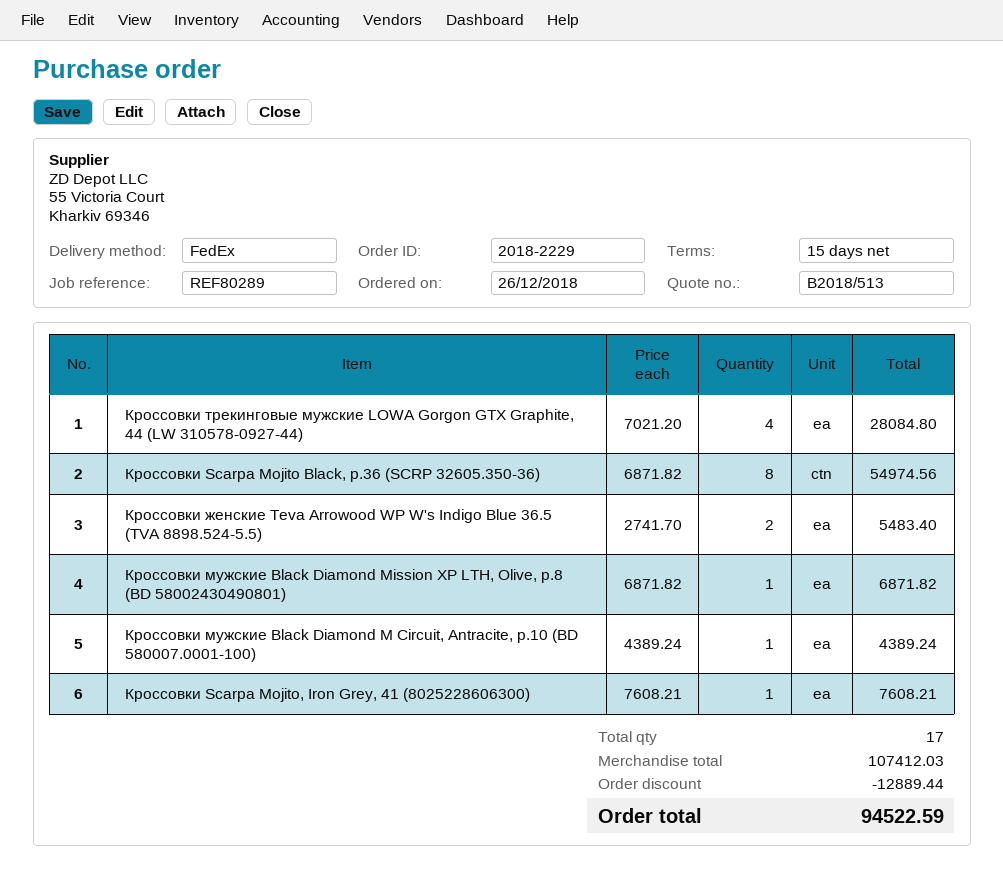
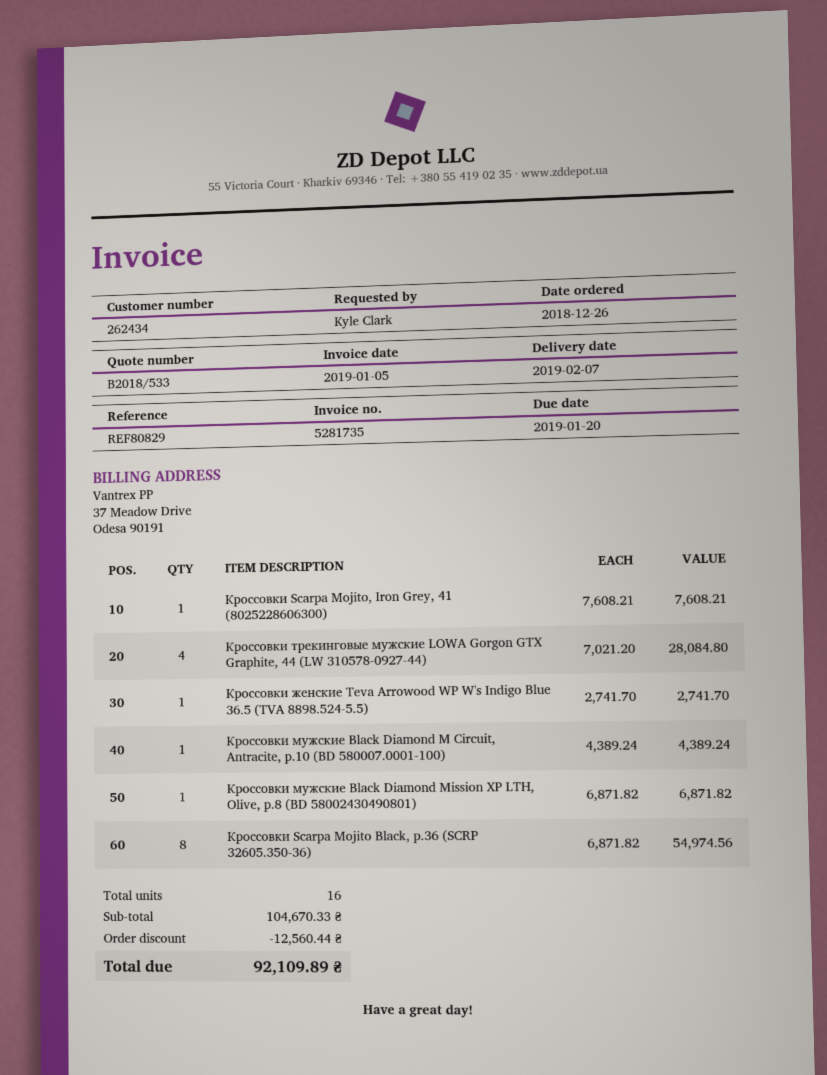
quote number: B2018/513 -> B2018/533
reference: REF80289 -> REF80829
Кроссовки женские Teva Arrowood WP W's Indigo Blue 36.5 (TVA 8898.524-5.5): 2 x 2741.70 = 5483.40 -> 1 x 2741.70 = 2741.70
total quantity: 17 -> 16
subtotal: 107412.03 -> 104670.33
discount: 12889.44 -> 12560.44
total: 94522.59 -> 92109.89

